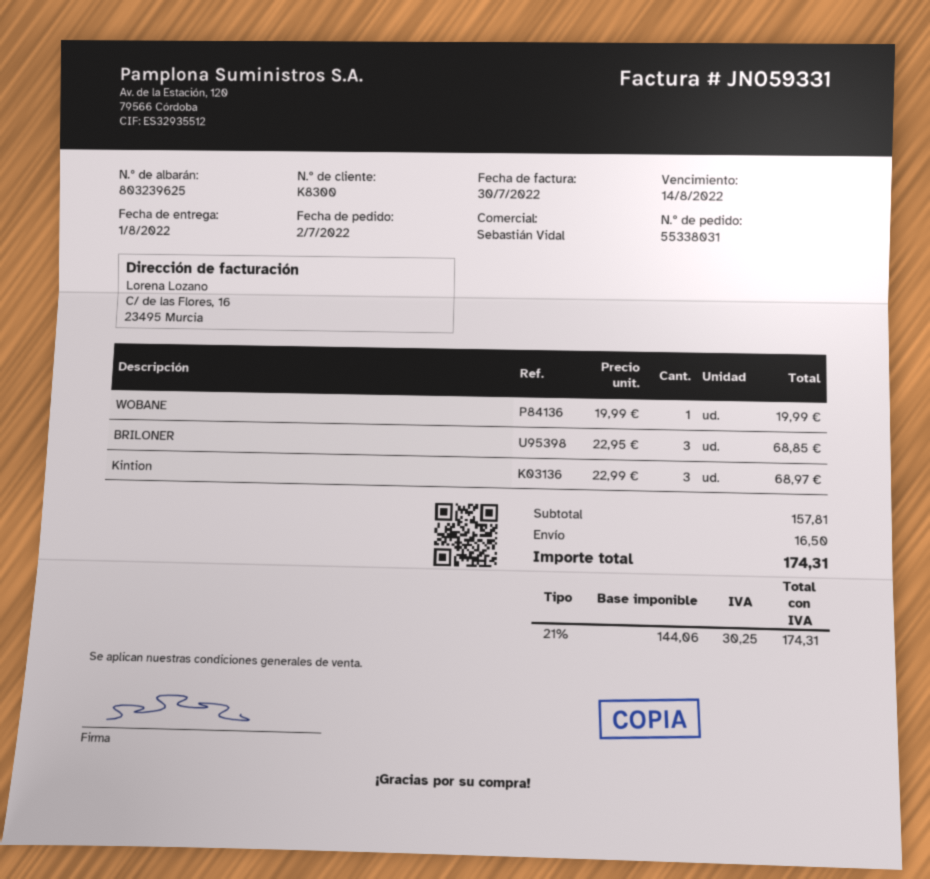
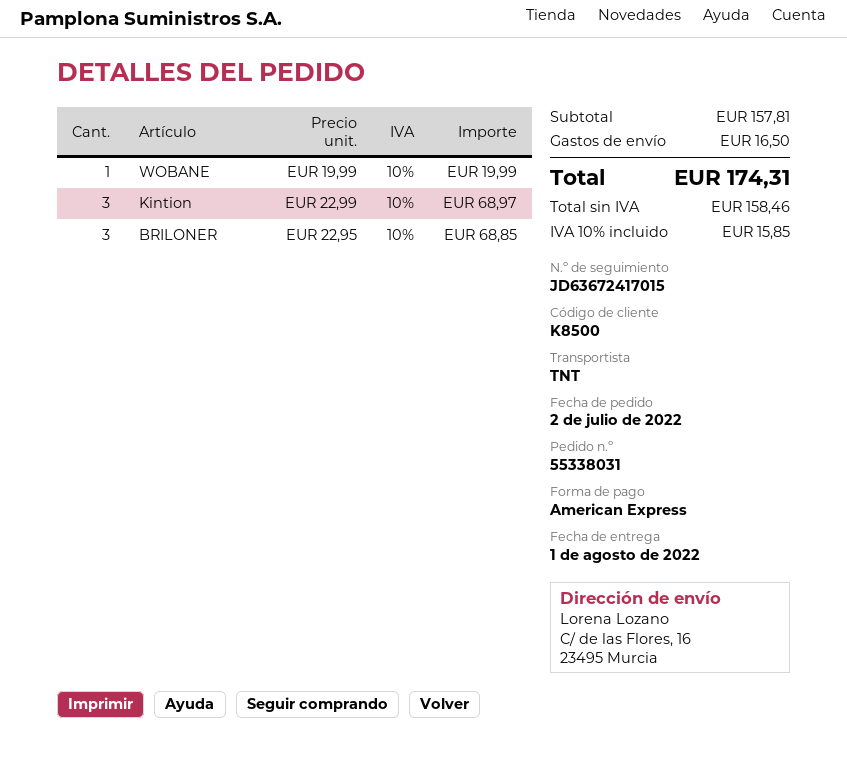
customer number: K8300 -> K8500
net: 144.06 -> 158.46
tax: 21% = 30.25 -> 10% = 15.85

